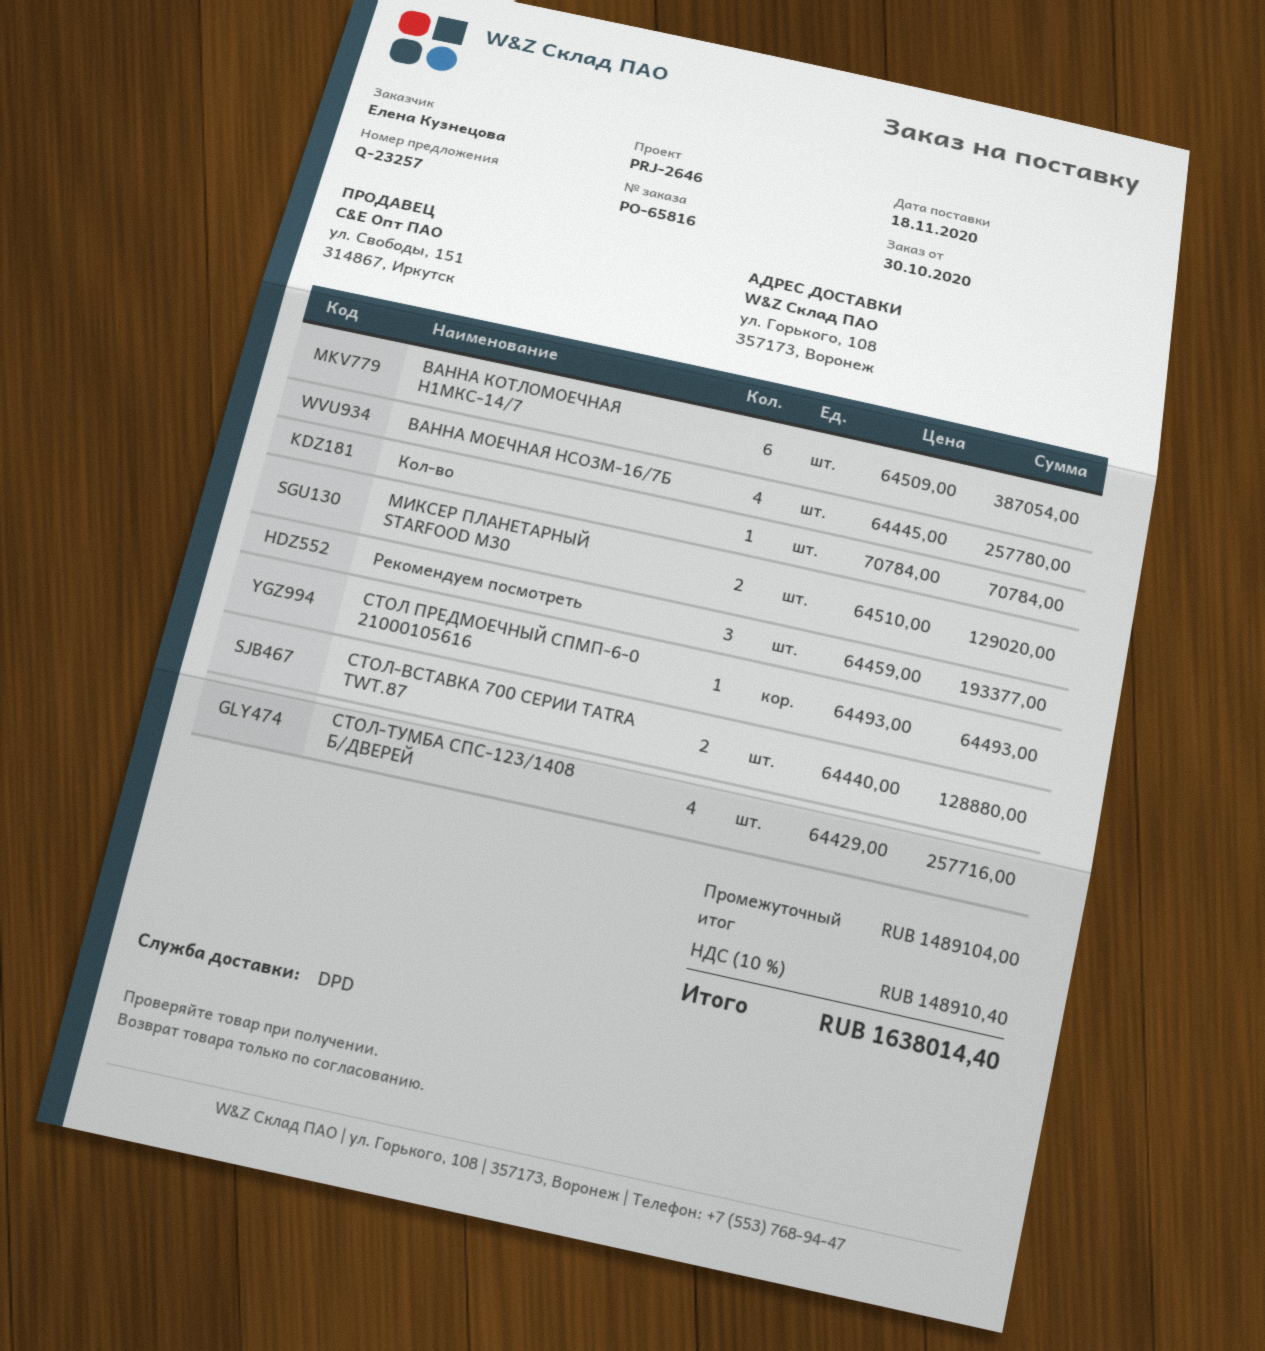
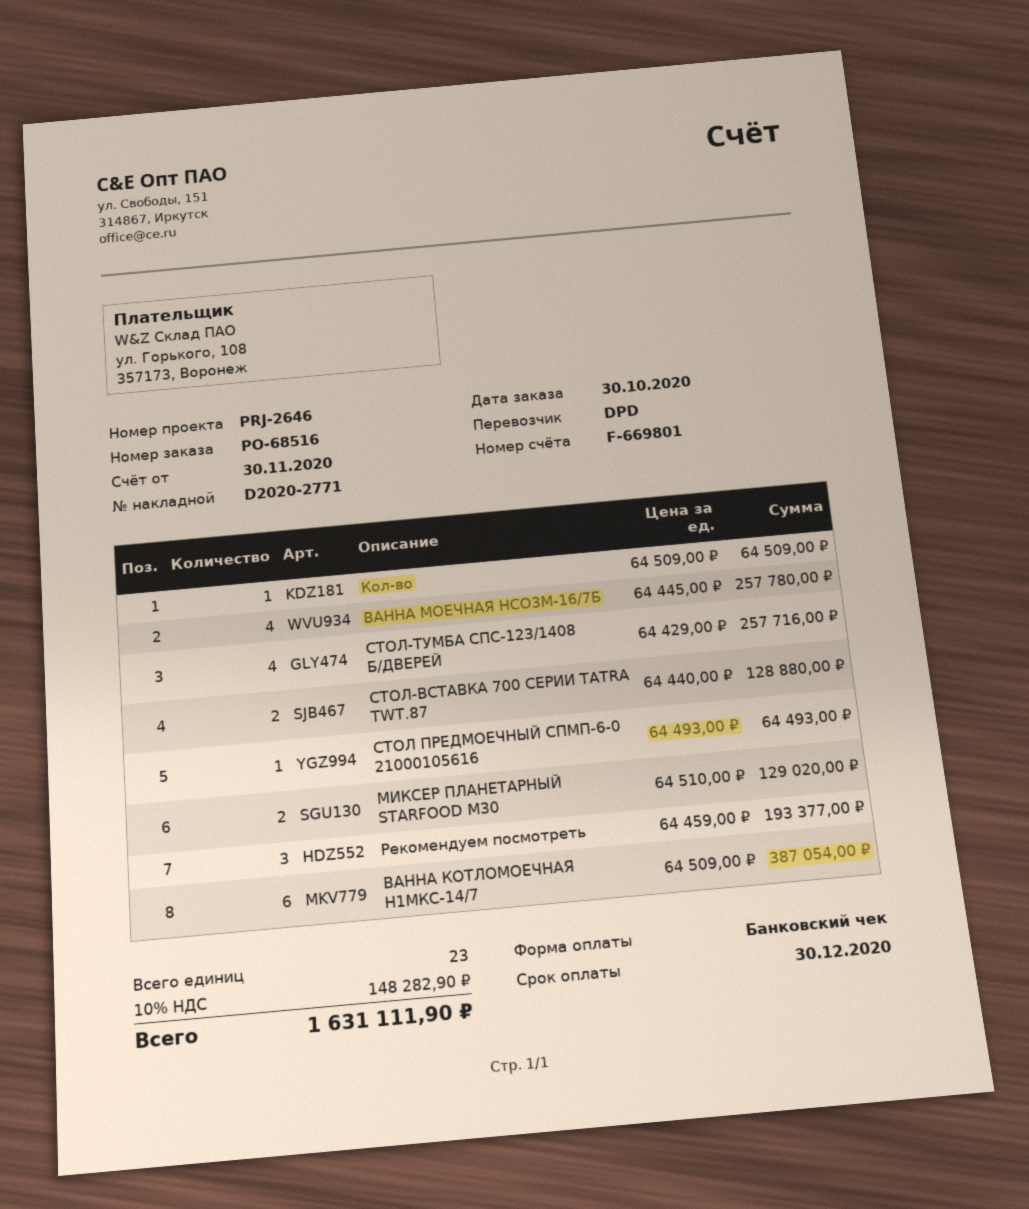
order number: PO-65816 -> PO-68516
Кол-во: 1 x 70784.00 = 70784.00 -> 1 x 64509.00 = 64509.00
tax: 10% = 148910.40 -> 10% = 148282.90
total: 1638014.40 -> 1631111.90

